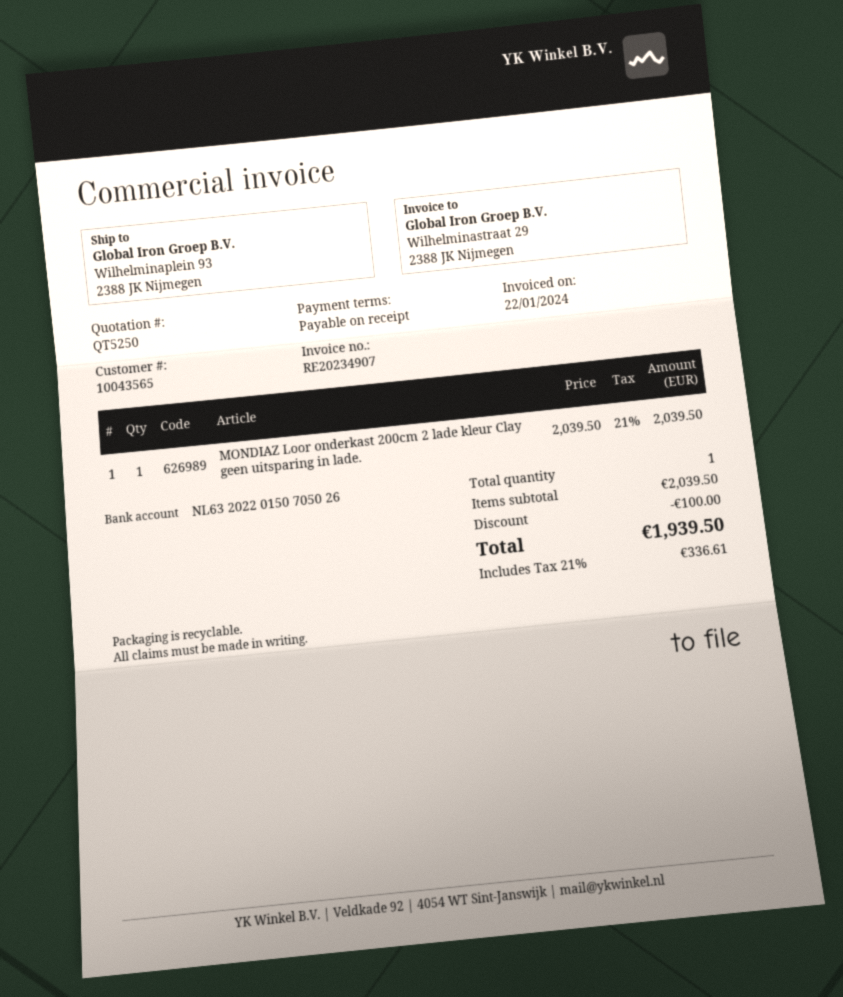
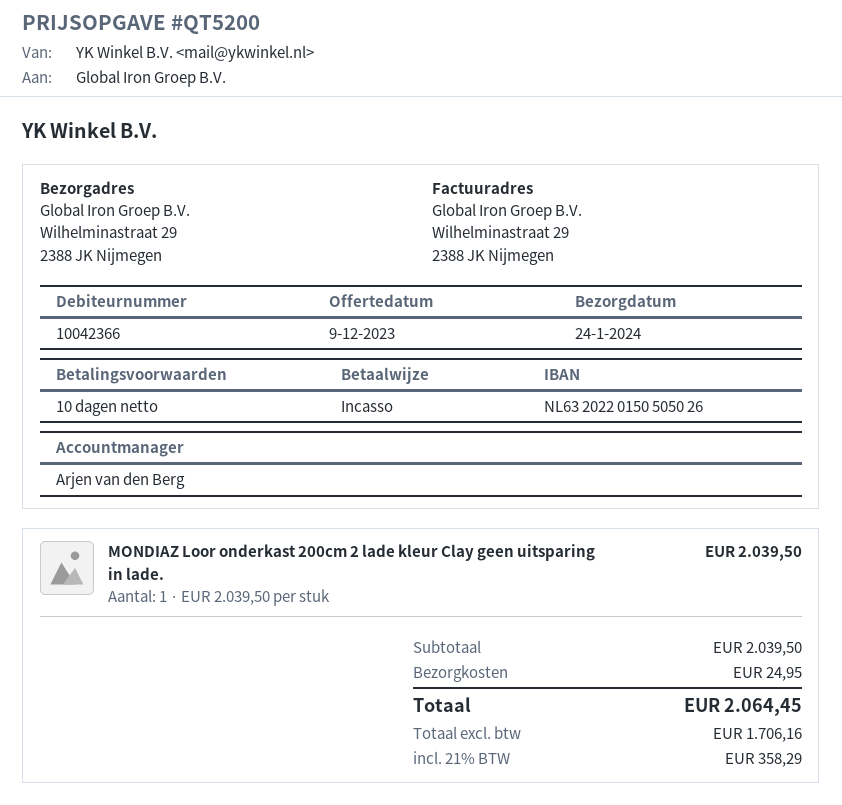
quote number: QT5250 -> QT5200
payment terms: on receipt -> 10 days
customer number: 10043565 -> 10042366
bank account: NL6320220150705026 -> NL6320220150505026
ship to: Wilhelminaplein 93, 2388 JK Nijmegen -> Wilhelminastraat 29, 2388 JK Nijmegen
discount: 100.00 -> none
shipping: none -> 24.95
tax: 21% = 336.61 -> 21% = 358.29
total: 1939.50 -> 2064.45

